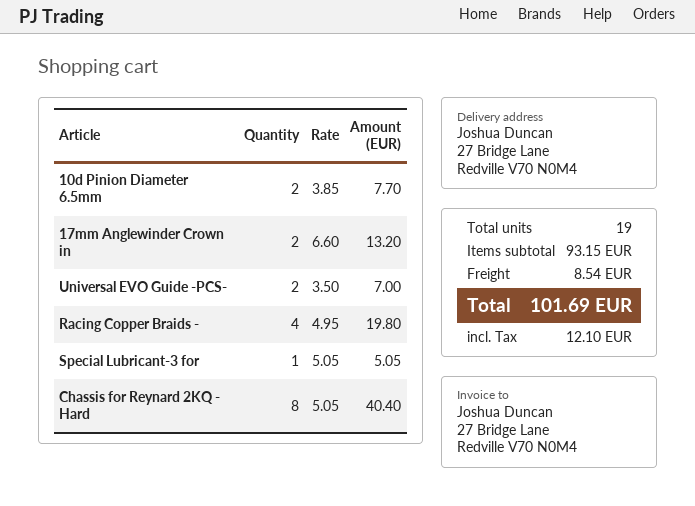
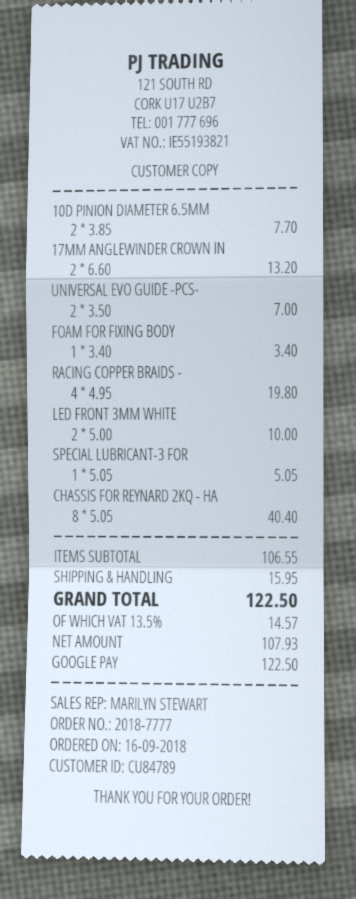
FOAM FOR FIXING BODY: none -> 1 x 3.40 = 3.40
LED FRONT 3MM WHITE: none -> 2 x 5.00 = 10.00
subtotal: 93.15 -> 106.55
shipping: 8.54 -> 15.95
tax: 12.10 -> 14.57
total: 101.69 -> 122.50

